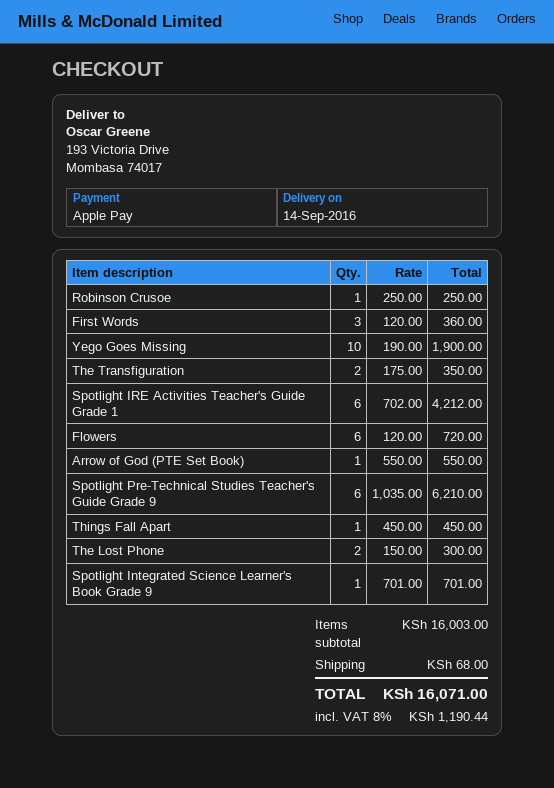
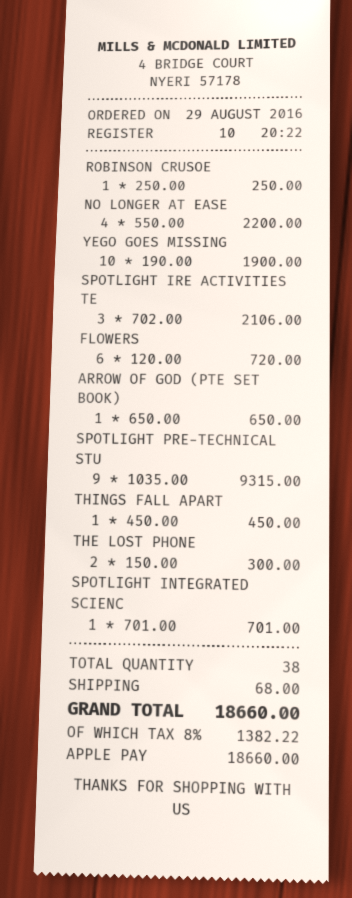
First Words: 3 x 120.00 = 360.00 -> none
The Transfiguration: 2 x 175.00 = 350.00 -> none
Spotlight IRE Activities Teacher's Guide Grade 1: 6 x 702.00 = 4212.00 -> 3 x 702.00 = 2106.00
Arrow of God (PTE Set Book): 1 x 550.00 = 550.00 -> 1 x 650.00 = 650.00
Spotlight Pre-Technical Studies Teacher's Guide Grade 9: 6 x 1035.00 = 6210.00 -> 9 x 1035.00 = 9315.00
NO LONGER AT EASE: none -> 4 x 550.00 = 2200.00
tax: 8% = 1190.44 -> 8% = 1382.22
total: 16071.00 -> 18660.00

